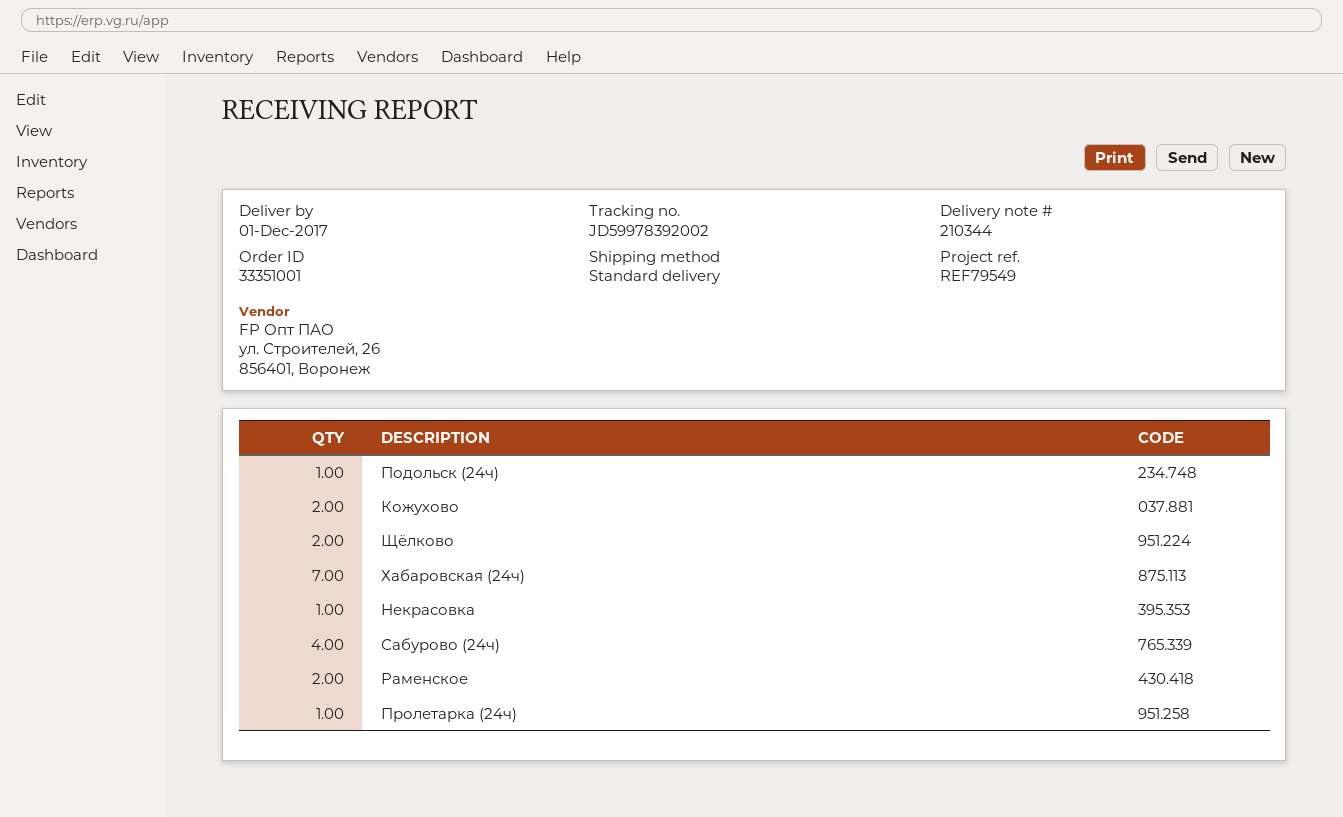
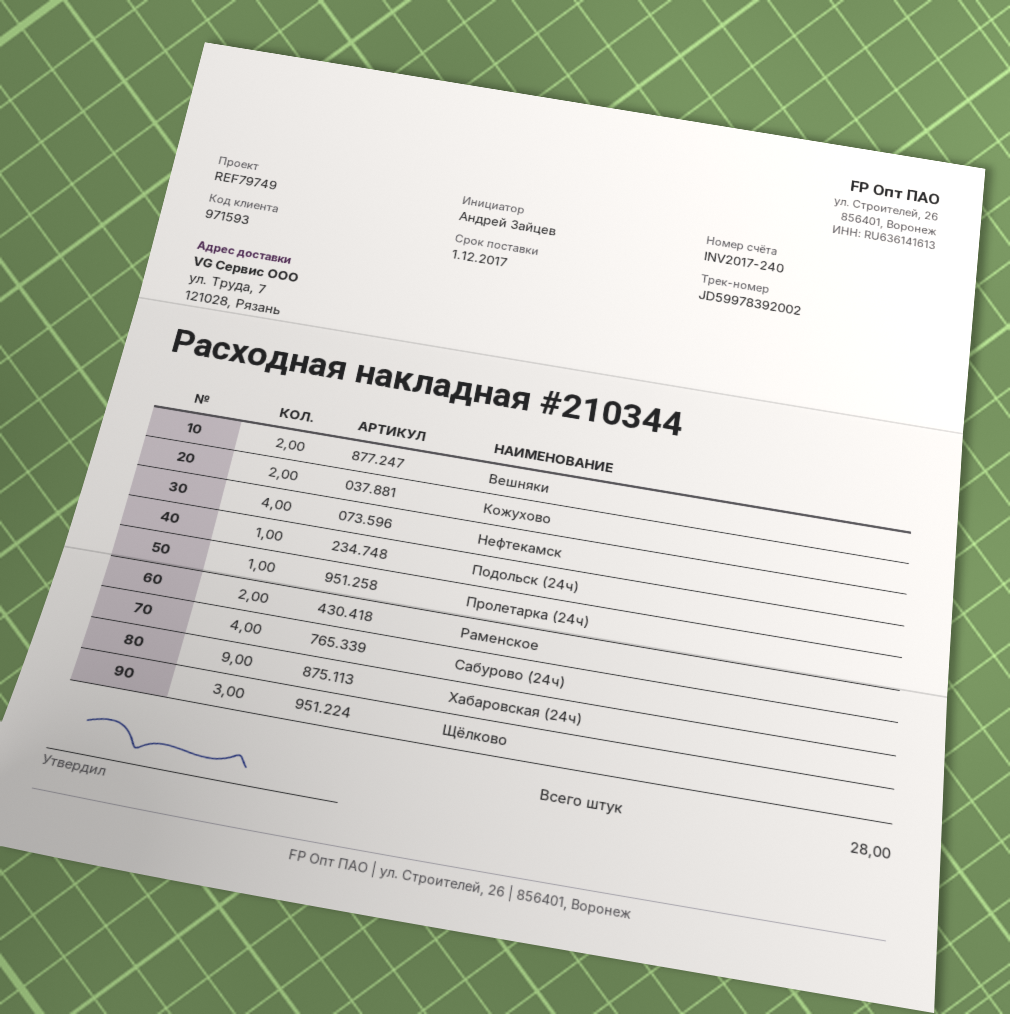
reference: REF79549 -> REF79749
Щёлково: 2 -> 3
Хабаровская (24ч): 7 -> 9
Некрасовка: 1 -> none
Вешняки: none -> 2
Нефтекамск: none -> 4

